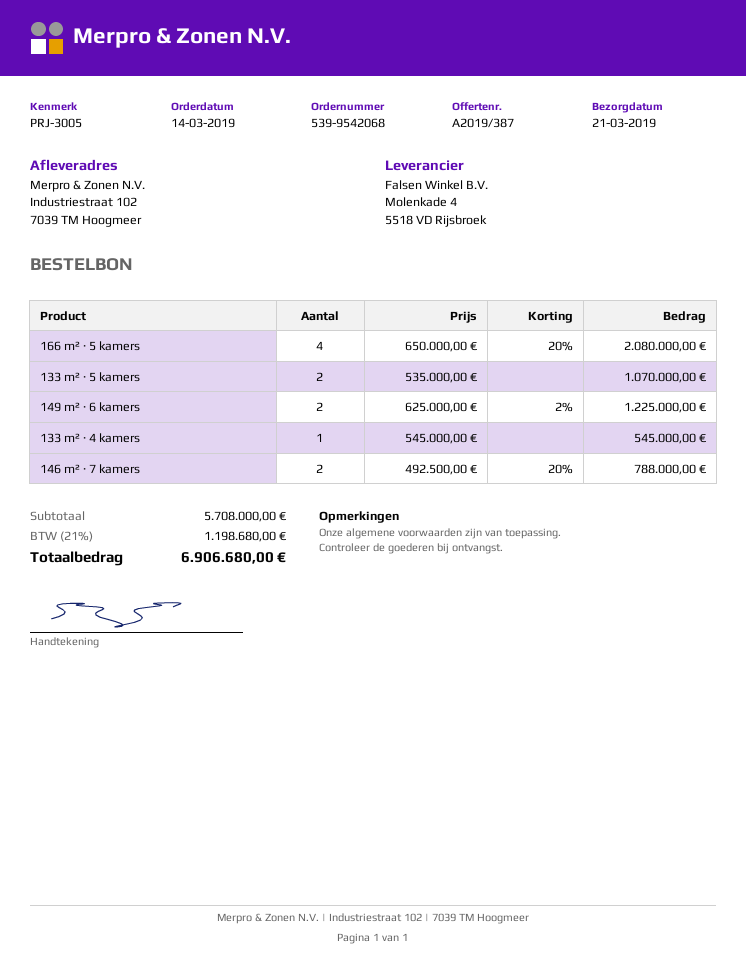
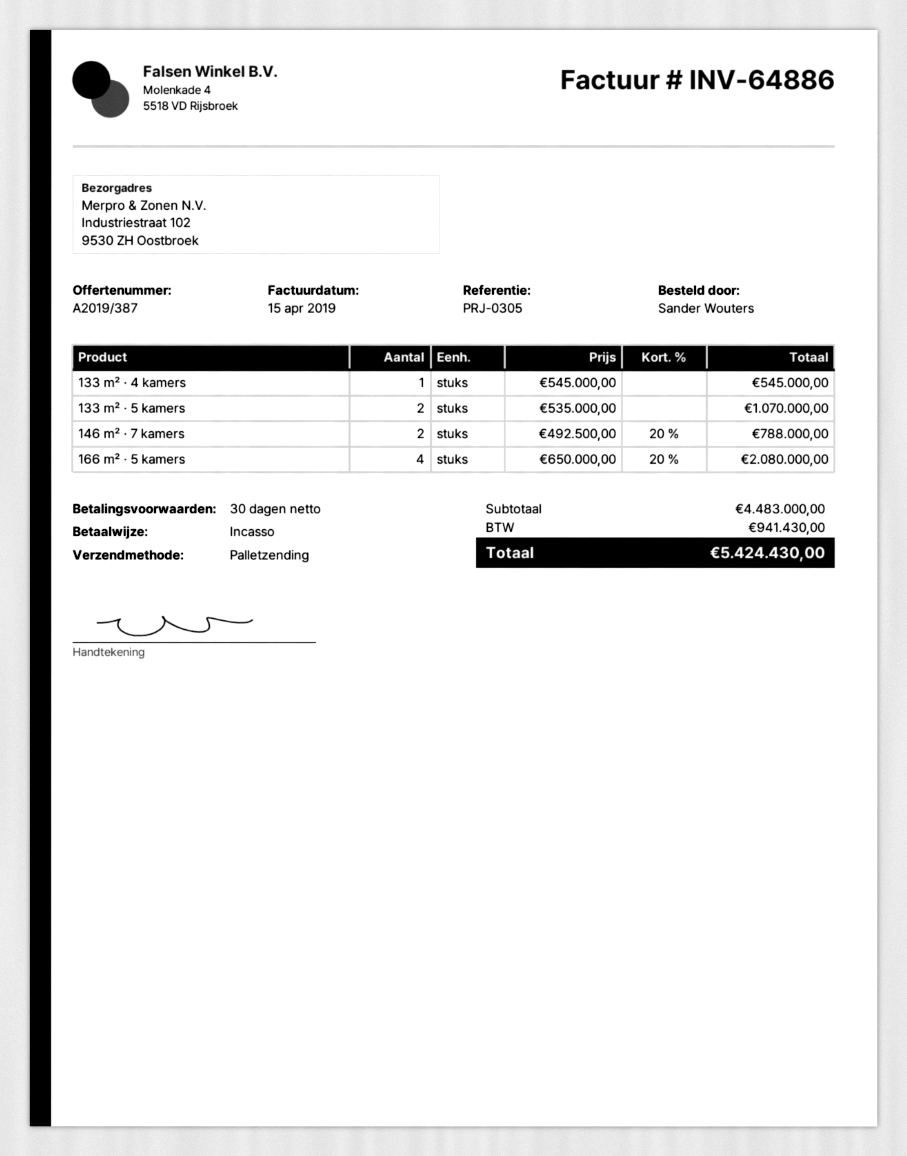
reference: PRJ-3005 -> PRJ-0305
ship to: Industriestraat 102, 7039 TM Hoogmeer -> Industriestraat 102, 9530 ZH Oostbroek
149 m² · 6 kamers: 2 x 625000.00 - 2% = 1225000.00 -> none
subtotal: 5708000.00 -> 4483000.00
tax: 1198680.00 -> 941430.00
total: 6906680.00 -> 5424430.00

